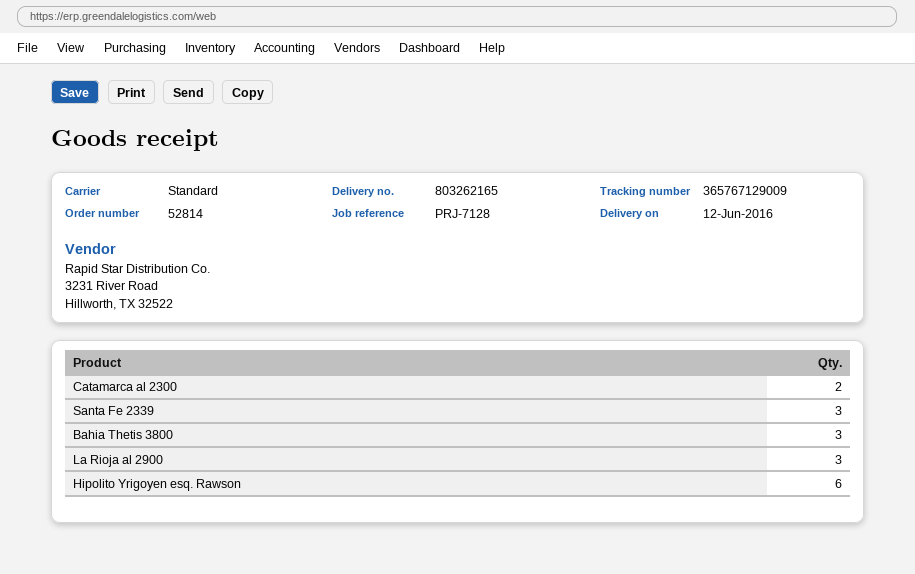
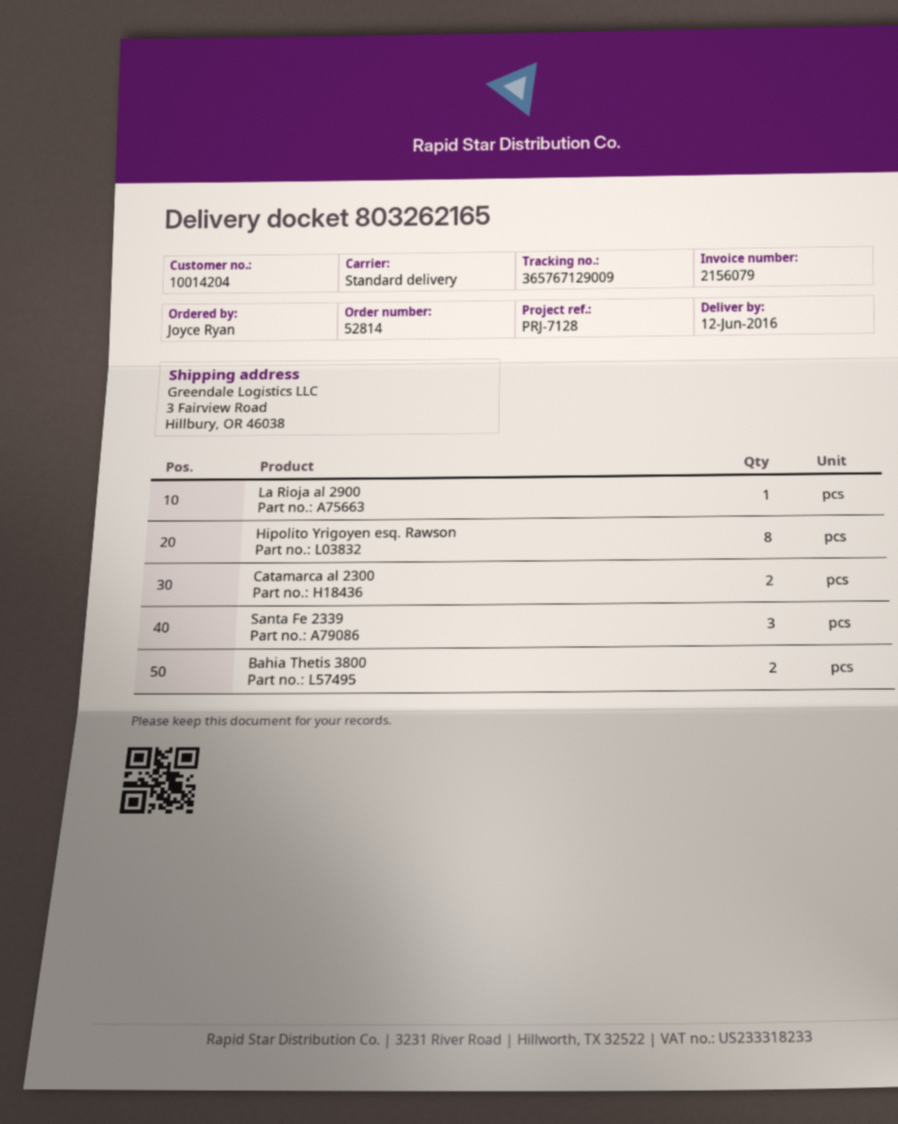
Bahia Thetis 3800: 3 -> 2
La Rioja al 2900: 3 -> 1
Hipolito Yrigoyen esq. Rawson: 6 -> 8

